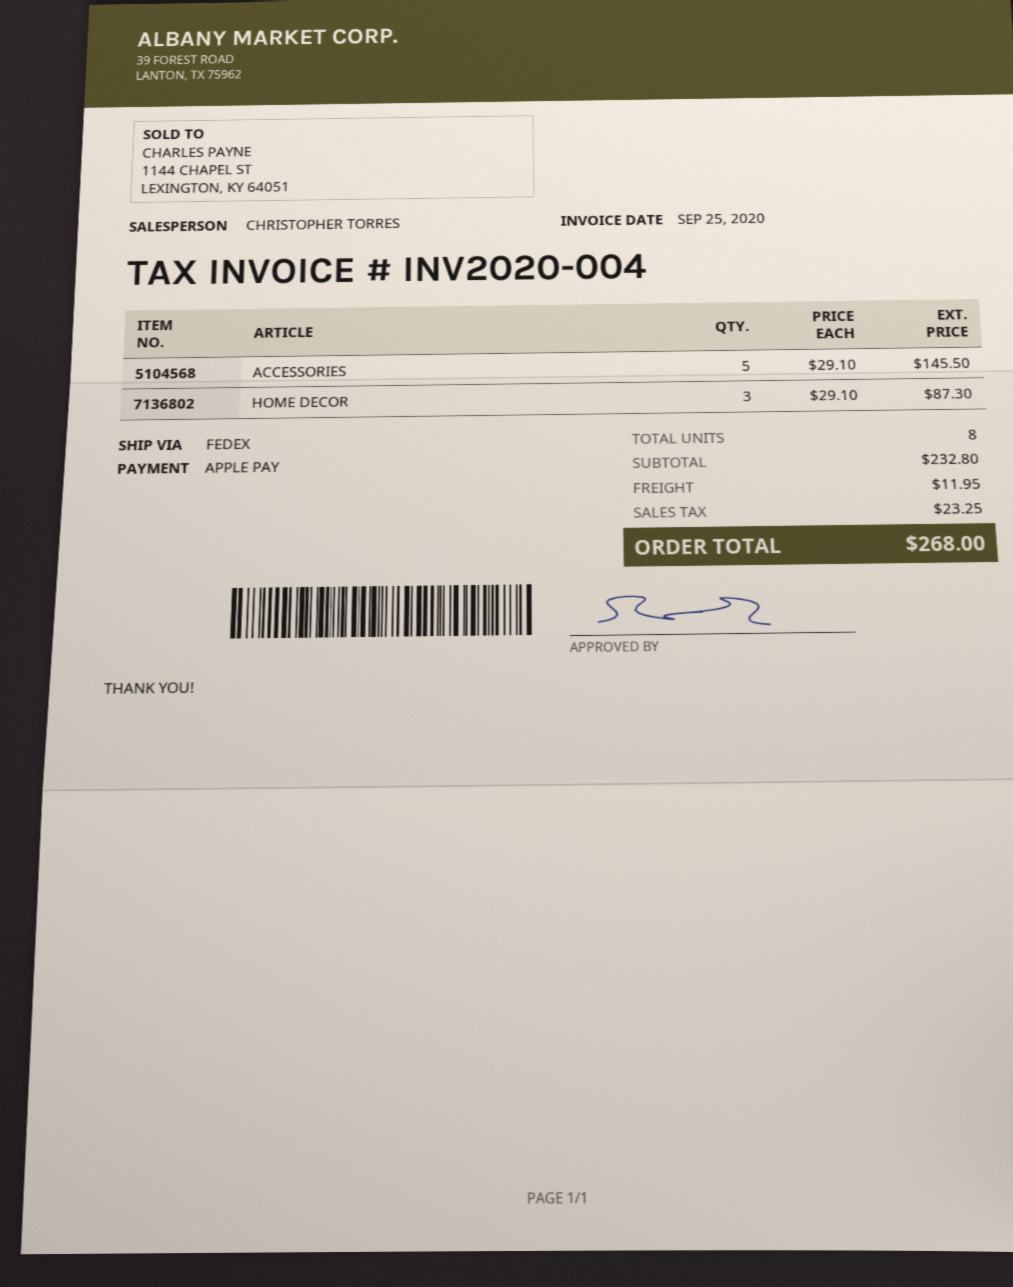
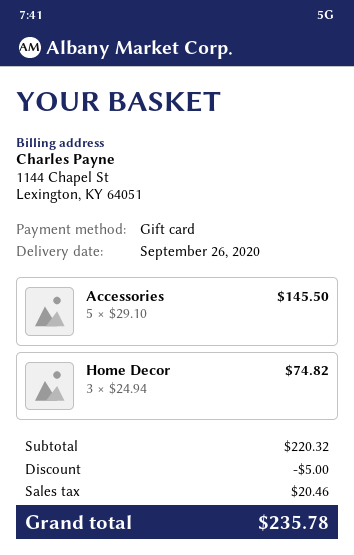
payment method: Apple Pay -> gift card
HOME DECOR: 3 x 29.10 = 87.30 -> 3 x 24.94 = 74.82
subtotal: 232.80 -> 220.32
discount: none -> 5.00
shipping: 11.95 -> none
tax: 23.25 -> 20.46
total: 268.00 -> 235.78

